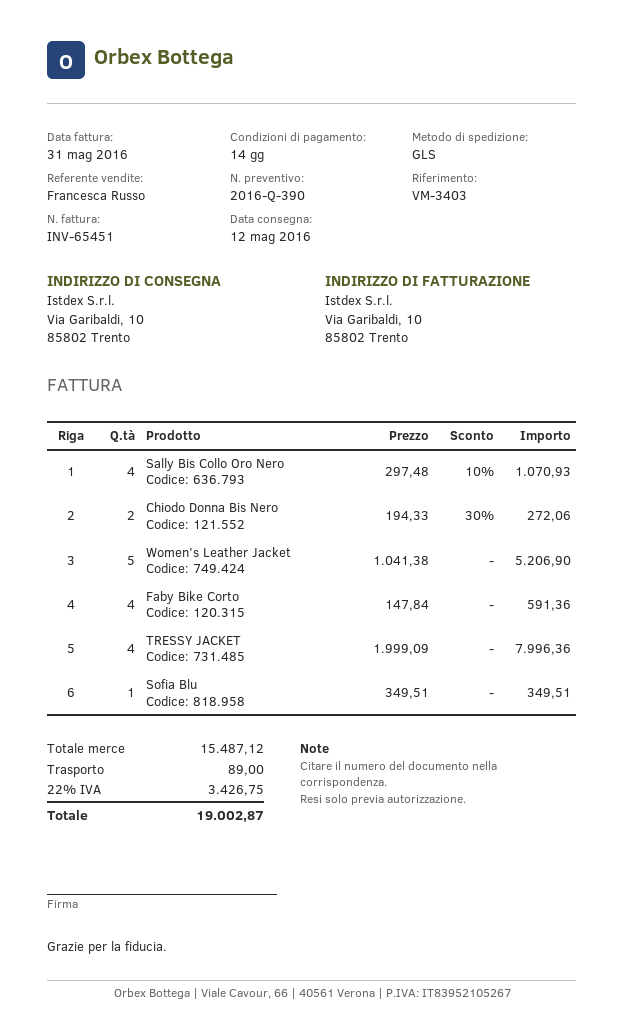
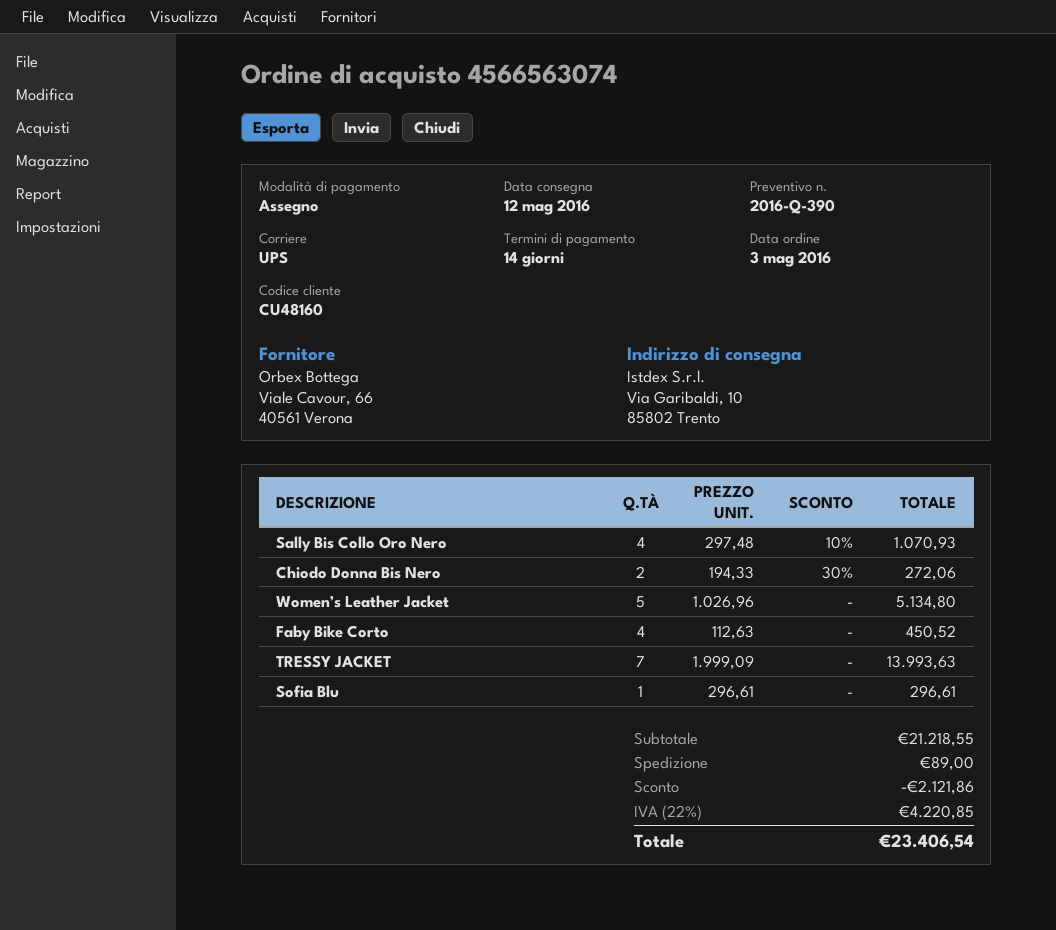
shipping method: GLS -> UPS
Women’s Leather Jacket: 5 x 1041.38 = 5206.90 -> 5 x 1026.96 = 5134.80
Faby Bike Corto: 4 x 147.84 = 591.36 -> 4 x 112.63 = 450.52
TRESSY JACKET: 4 x 1999.09 = 7996.36 -> 7 x 1999.09 = 13993.63
Sofia Blu: 1 x 349.51 = 349.51 -> 1 x 296.61 = 296.61
subtotal: 15487.12 -> 21218.55
discount: none -> 2121.86
tax: 22% = 3426.75 -> 22% = 4220.85
total: 19002.87 -> 23406.54

